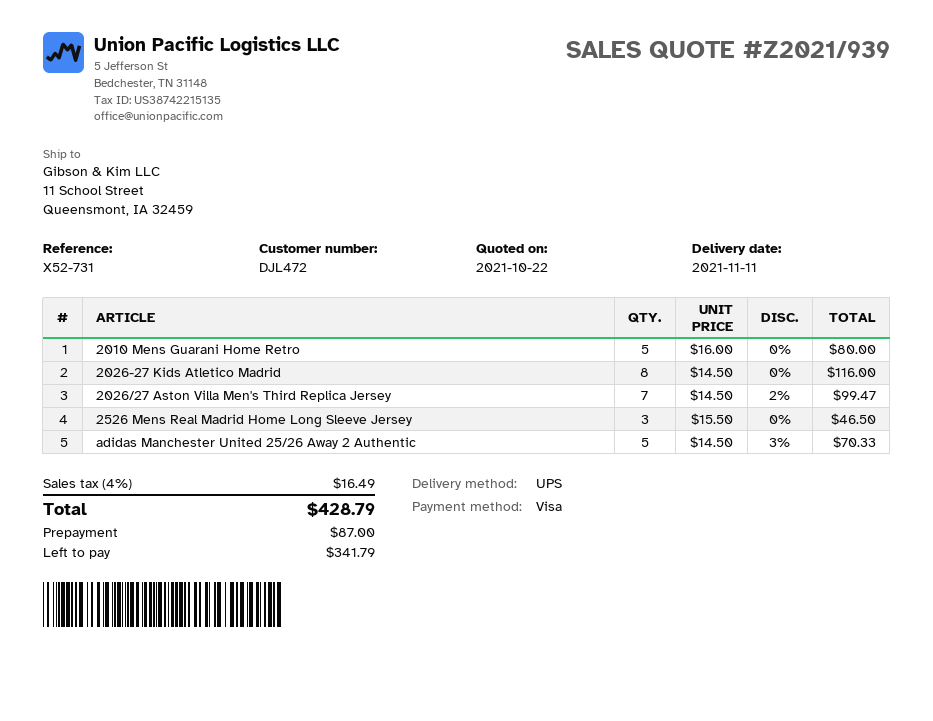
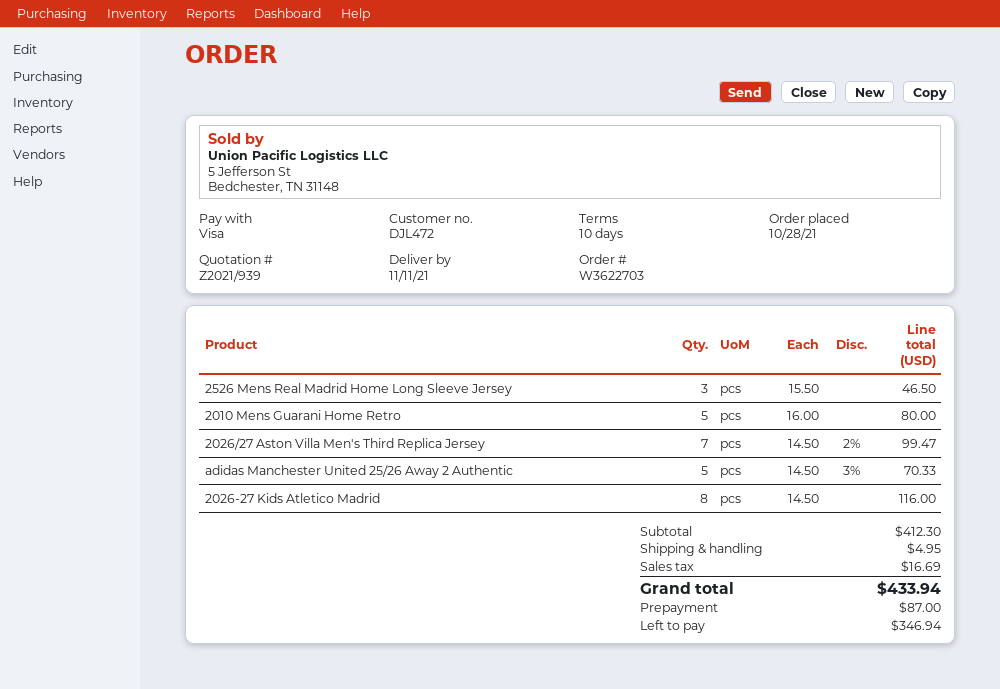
shipping: none -> 4.95
tax: 16.49 -> 16.69
total: 428.79 -> 433.94
balance: 341.79 -> 346.94

